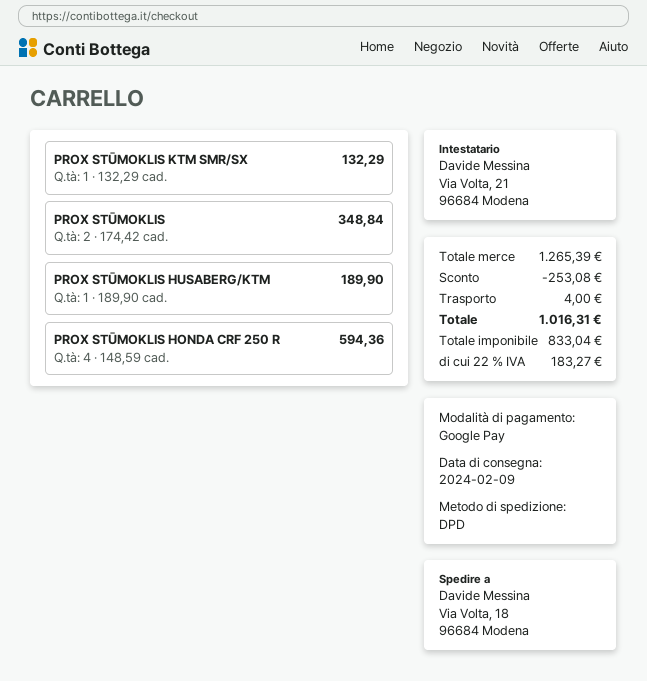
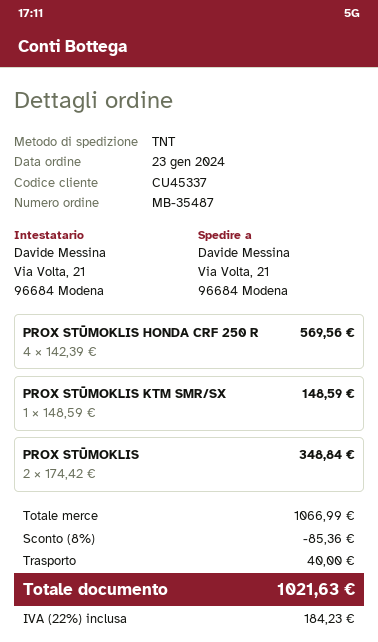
shipping method: DPD -> TNT
ship to: Via Volta, 18, 96684 Modena -> Via Volta, 21, 96684 Modena
PROX STŪMOKLIS KTM SMR/SX: 1 x 132.29 = 132.29 -> 1 x 148.59 = 148.59
PROX STŪMOKLIS HUSABERG/KTM: 1 x 189.90 = 189.90 -> none
PROX STŪMOKLIS HONDA CRF 250 R: 4 x 148.59 = 594.36 -> 4 x 142.39 = 569.56
subtotal: 1265.39 -> 1066.99
discount: 253.08 -> 85.36
shipping: 4.00 -> 40.00
tax: 22% = 183.27 -> 22% = 184.23
total: 1016.31 -> 1021.63

